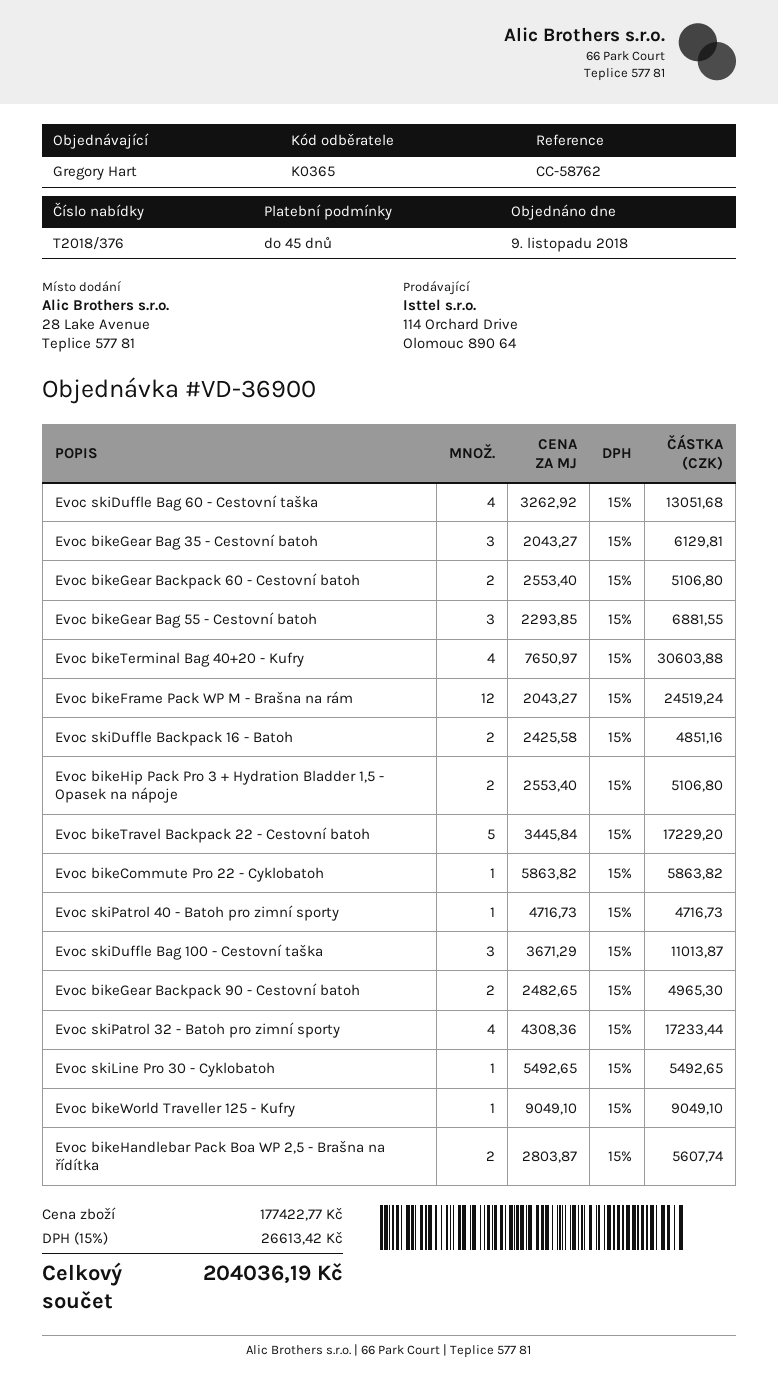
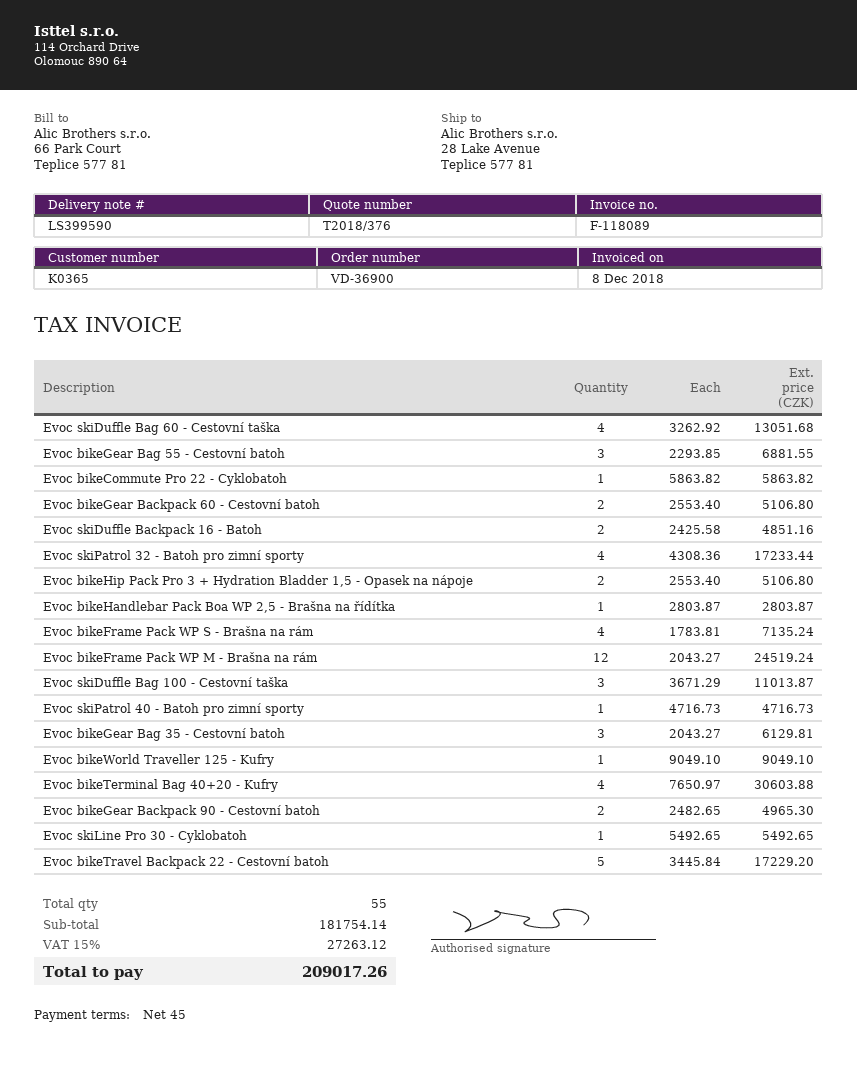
Evoc bikeHandlebar Pack Boa WP 2,5 - Brašna na řídítka: 2 x 2803.87 = 5607.74 -> 1 x 2803.87 = 2803.87
Evoc bikeFrame Pack WP S - Brašna na rám: none -> 4 x 1783.81 = 7135.24
subtotal: 177422.77 -> 181754.14
tax: 15% = 26613.42 -> 15% = 27263.12
total: 204036.19 -> 209017.26

